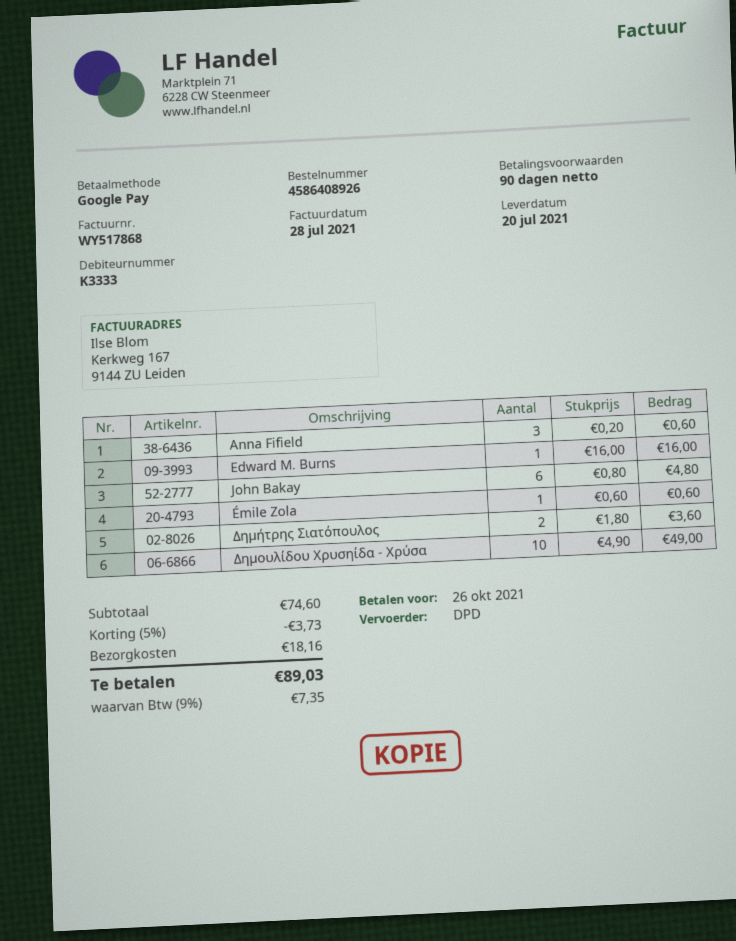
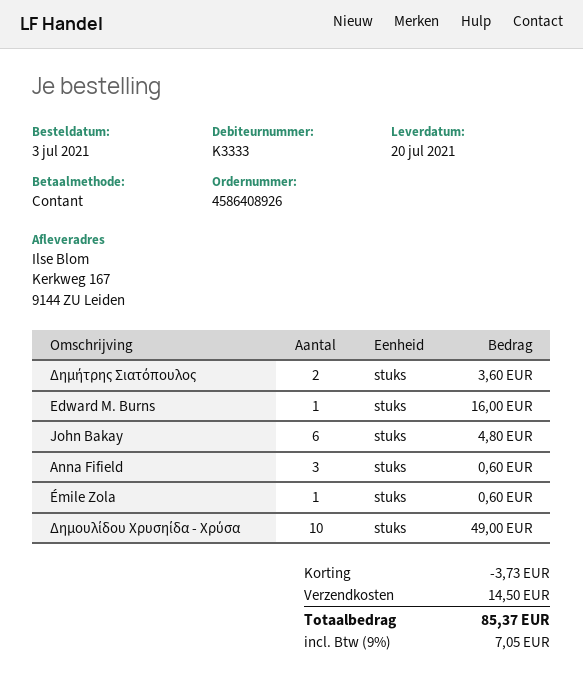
payment method: Google Pay -> cash
shipping: 18.16 -> 14.50
tax: 9% = 7.35 -> 9% = 7.05
total: 89.03 -> 85.37

